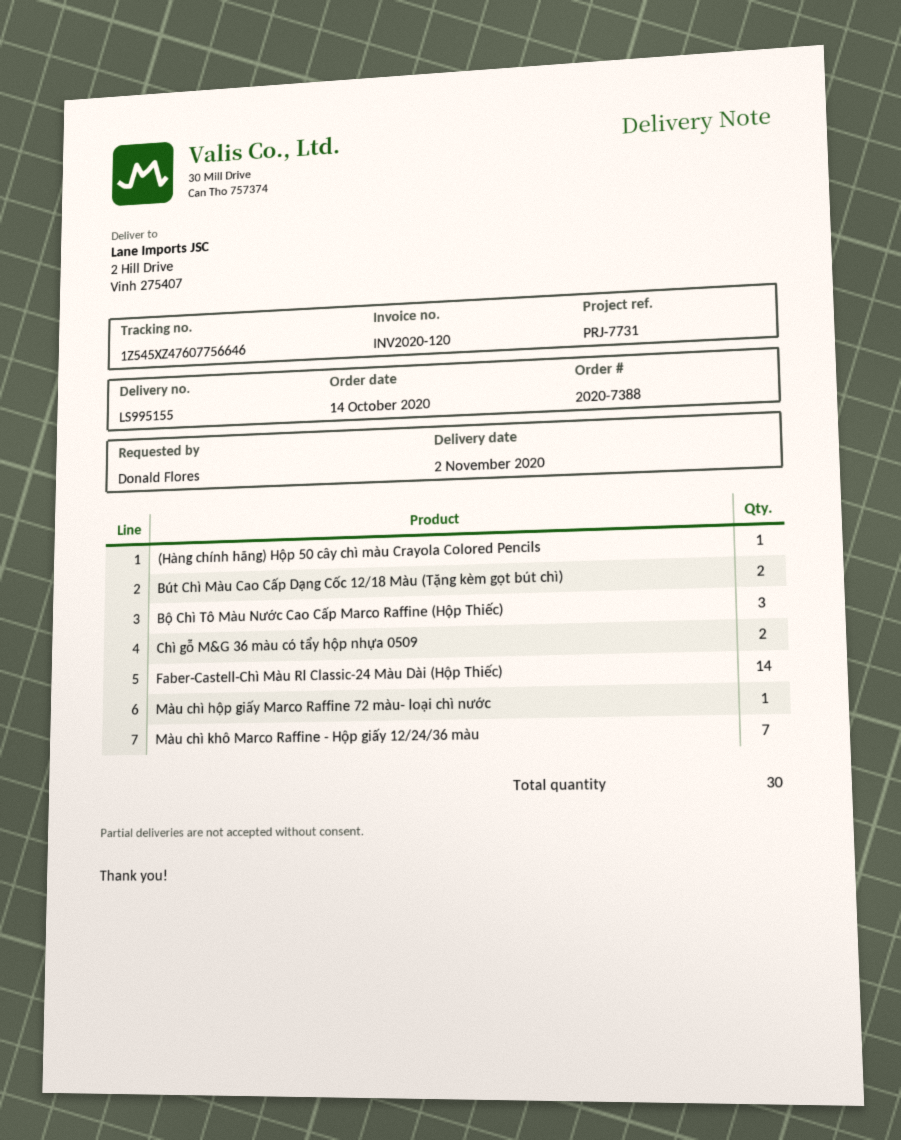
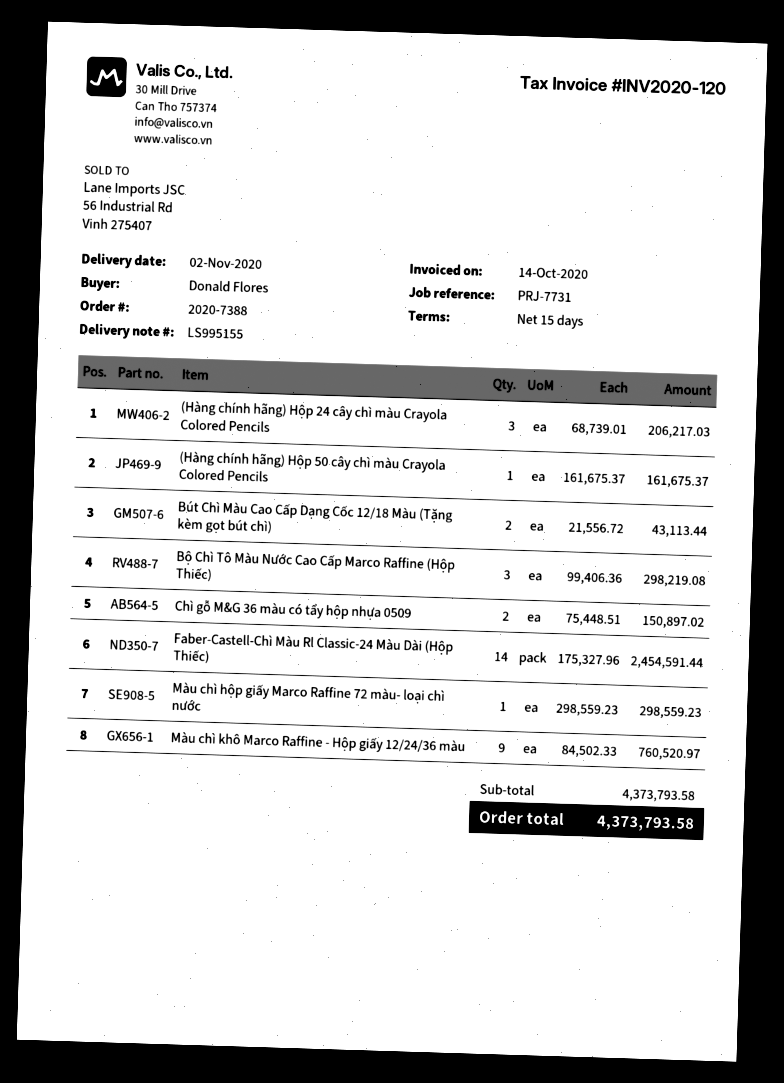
Màu chì khô Marco Raffine - Hộp giấy 12/24/36 màu: 7 -> 9
(Hàng chính hãng) Hộp 24 cây chì màu Crayola Colored Pencils: none -> 3

